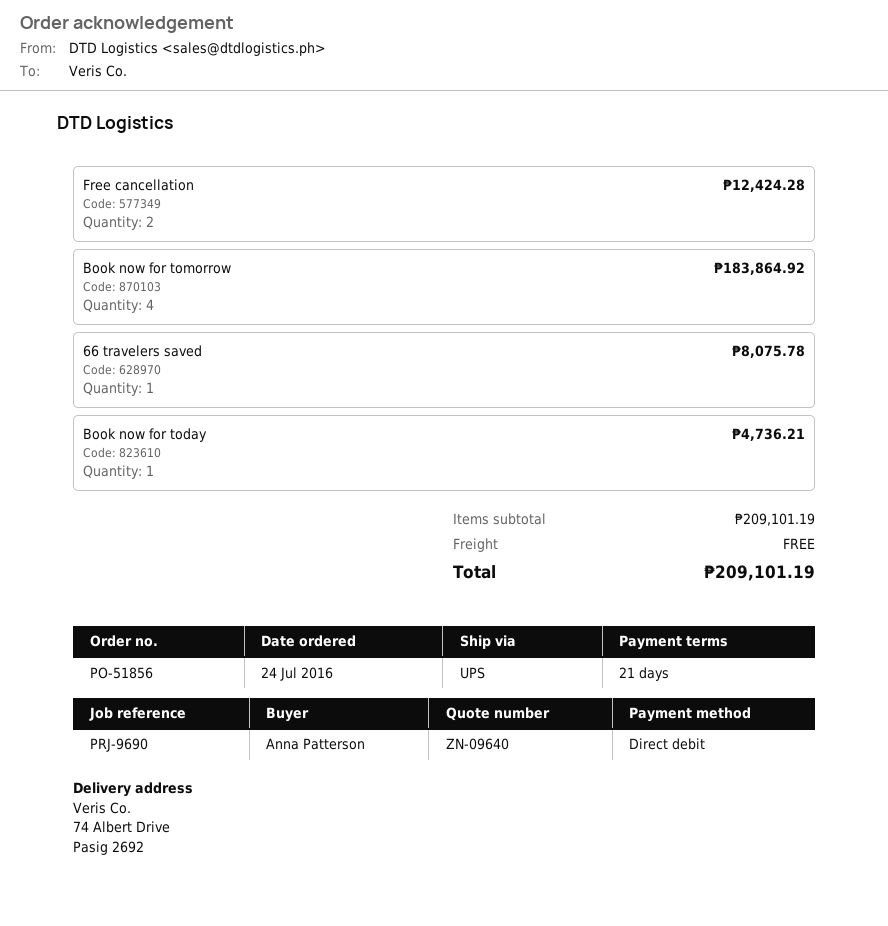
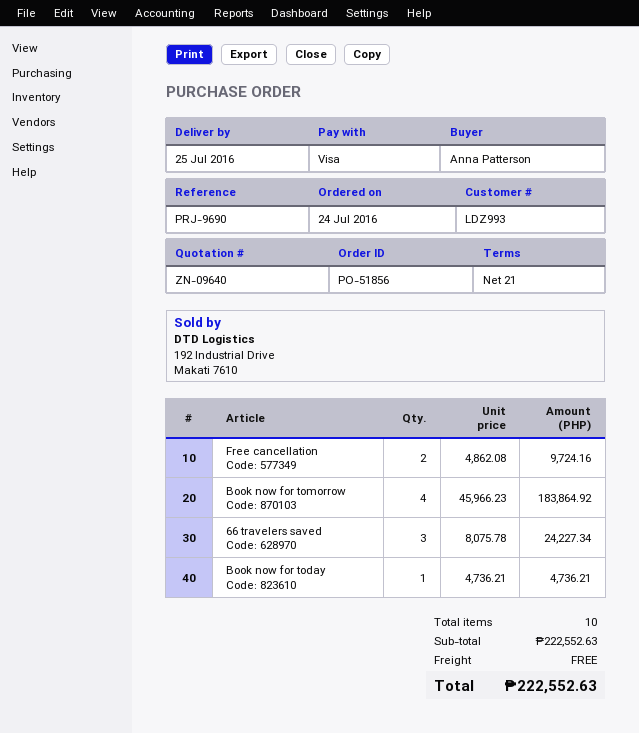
payment method: direct debit -> Visa
Free cancellation: 2 for 12424.28 -> 2 for 9724.16
66 travelers saved: 1 for 8075.78 -> 3 for 24227.34
subtotal: 209101.19 -> 222552.63
total: 209101.19 -> 222552.63

